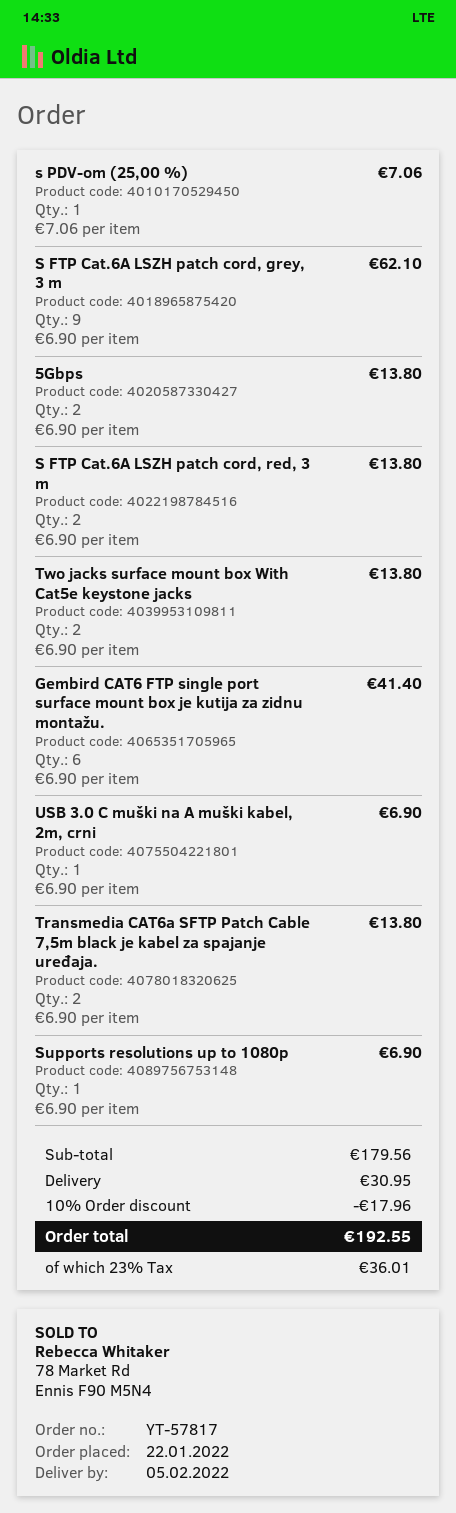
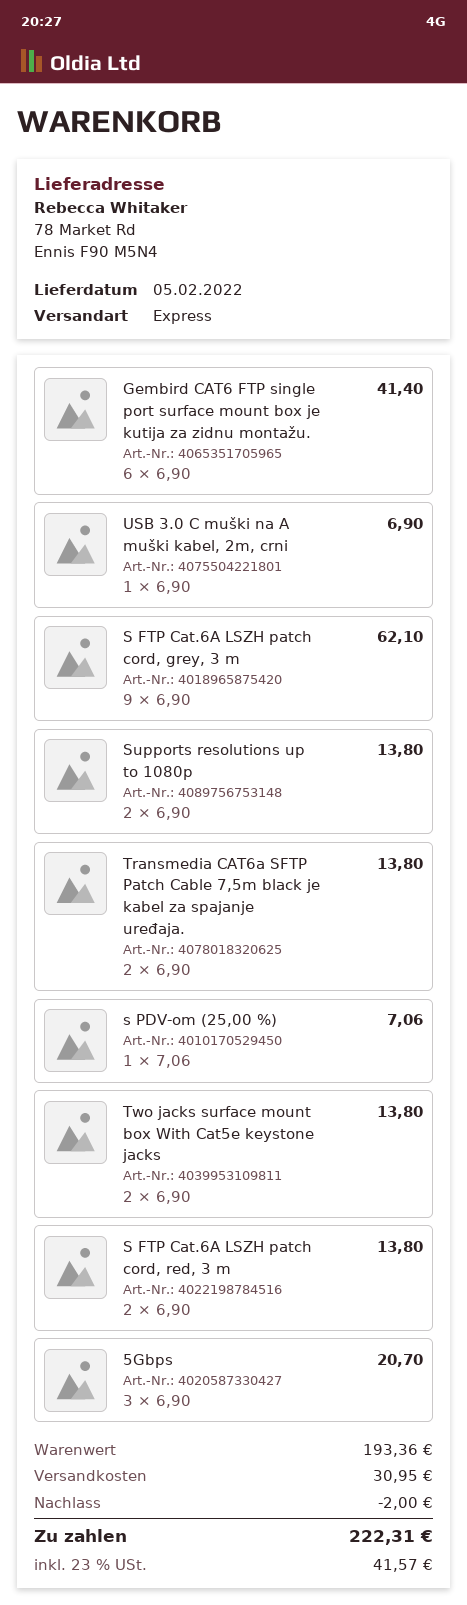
5Gbps: 2 x 6.90 = 13.80 -> 3 x 6.90 = 20.70
Supports resolutions up to 1080p: 1 x 6.90 = 6.90 -> 2 x 6.90 = 13.80
subtotal: 179.56 -> 193.36
discount: 17.96 -> 2.00
tax: 23% = 36.01 -> 23% = 41.57
total: 192.55 -> 222.31

